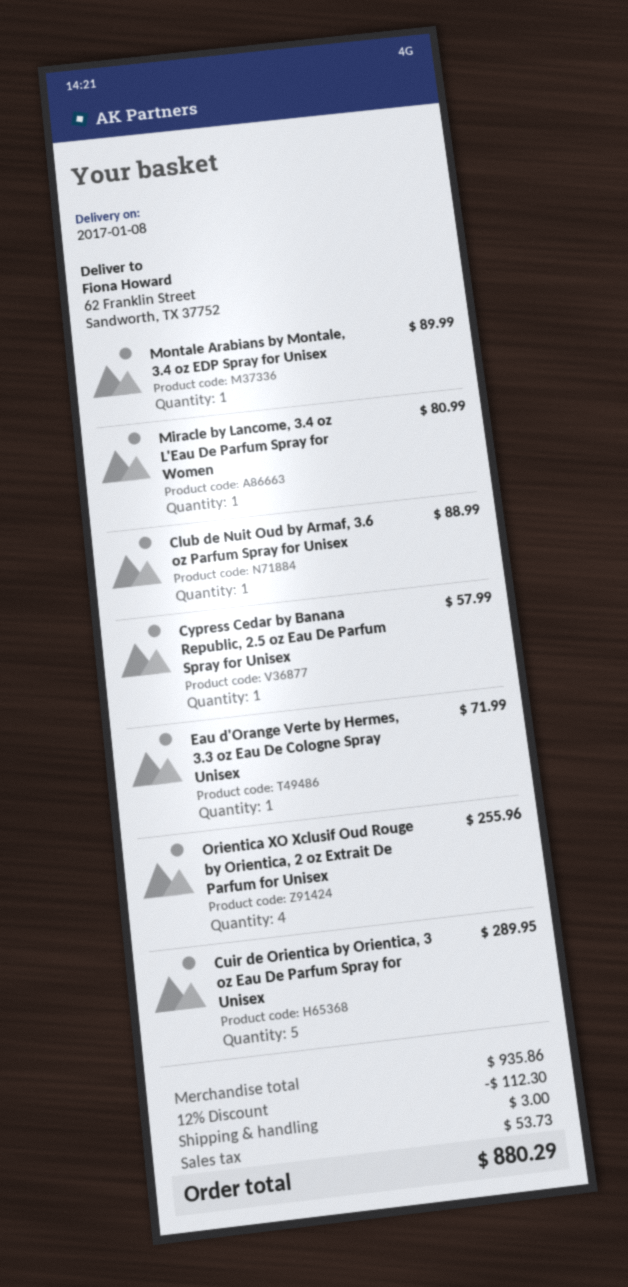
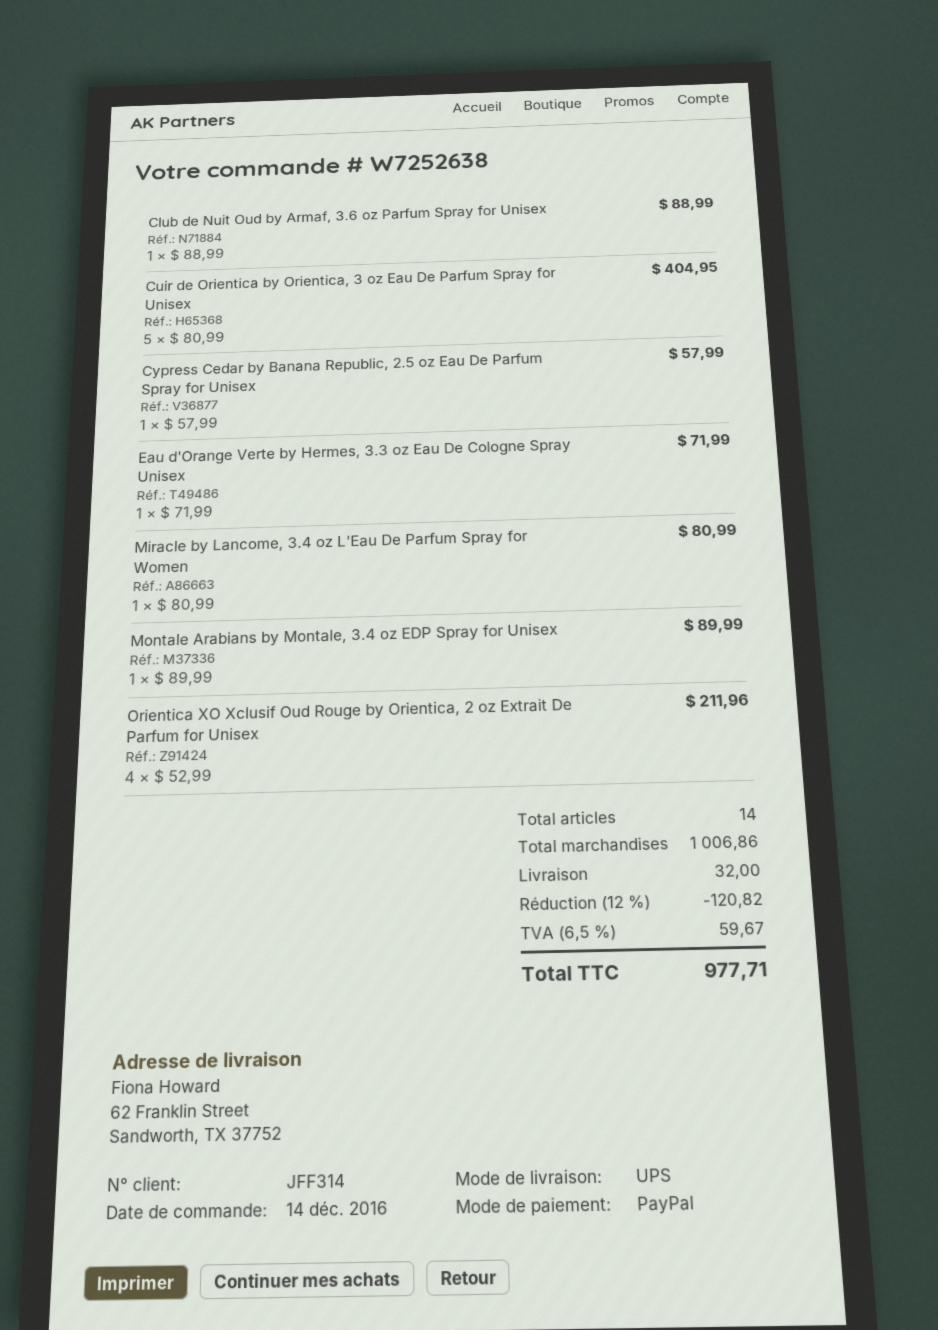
Orientica XO Xclusif Oud Rouge by Orientica, 2 oz Extrait De Parfum for Unisex: 4 for 255.96 -> 4 for 211.96
Cuir de Orientica by Orientica, 3 oz Eau De Parfum Spray for Unisex: 5 for 289.95 -> 5 for 404.95
subtotal: 935.86 -> 1006.86
discount: 12% = 112.30 -> 12% = 120.82
shipping: 3.00 -> 32.00
tax: 53.73 -> 59.67
total: 880.29 -> 977.71

